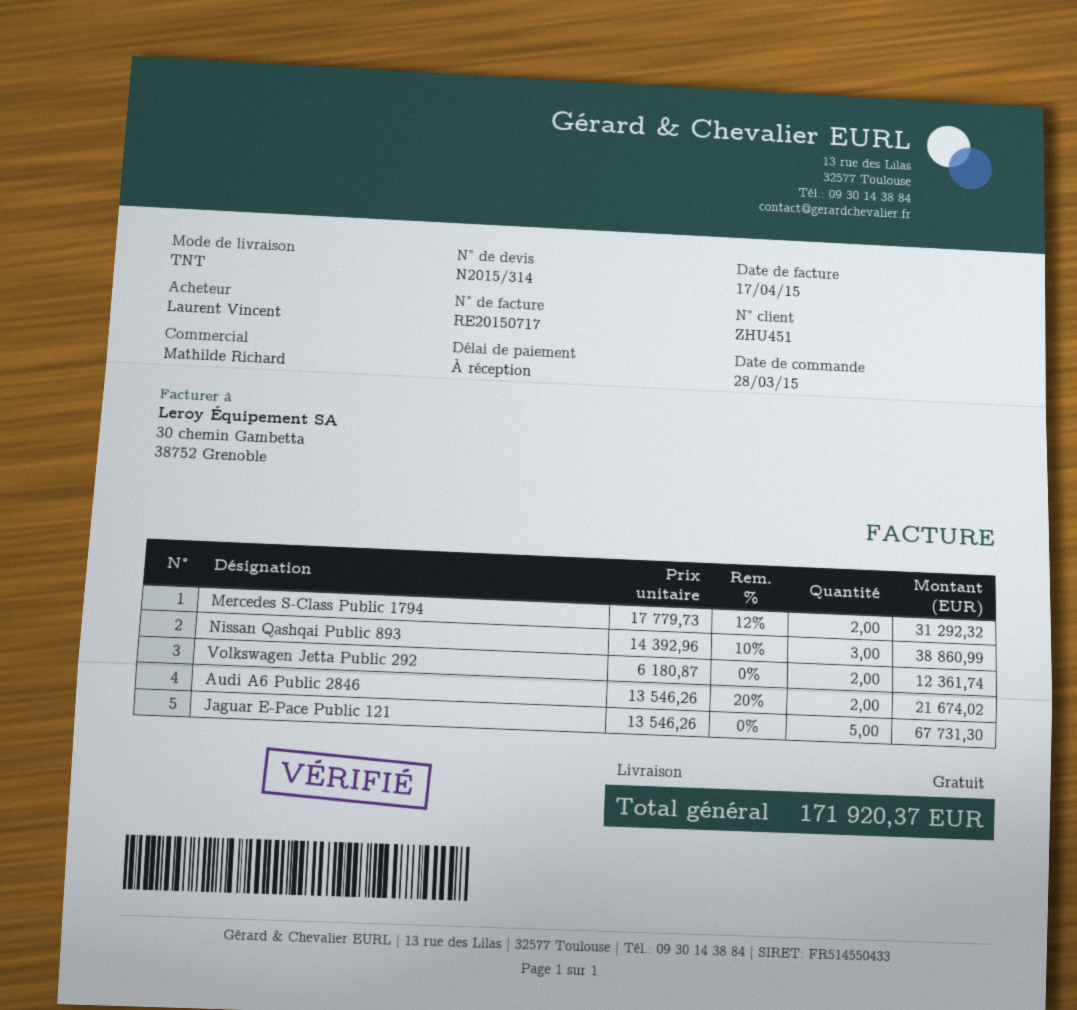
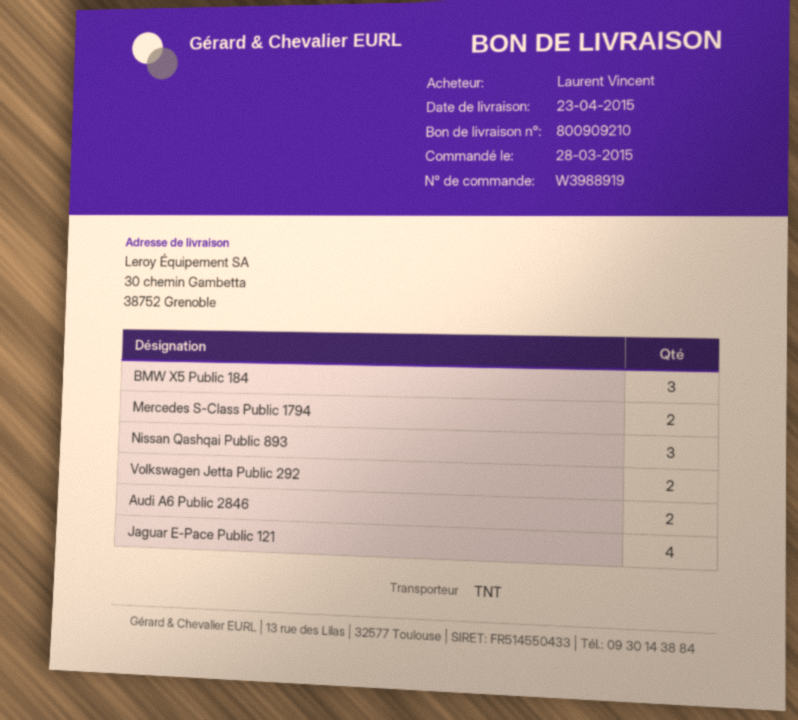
Jaguar E-Pace Public 121: 5 -> 4
BMW X5 Public 184: none -> 3

